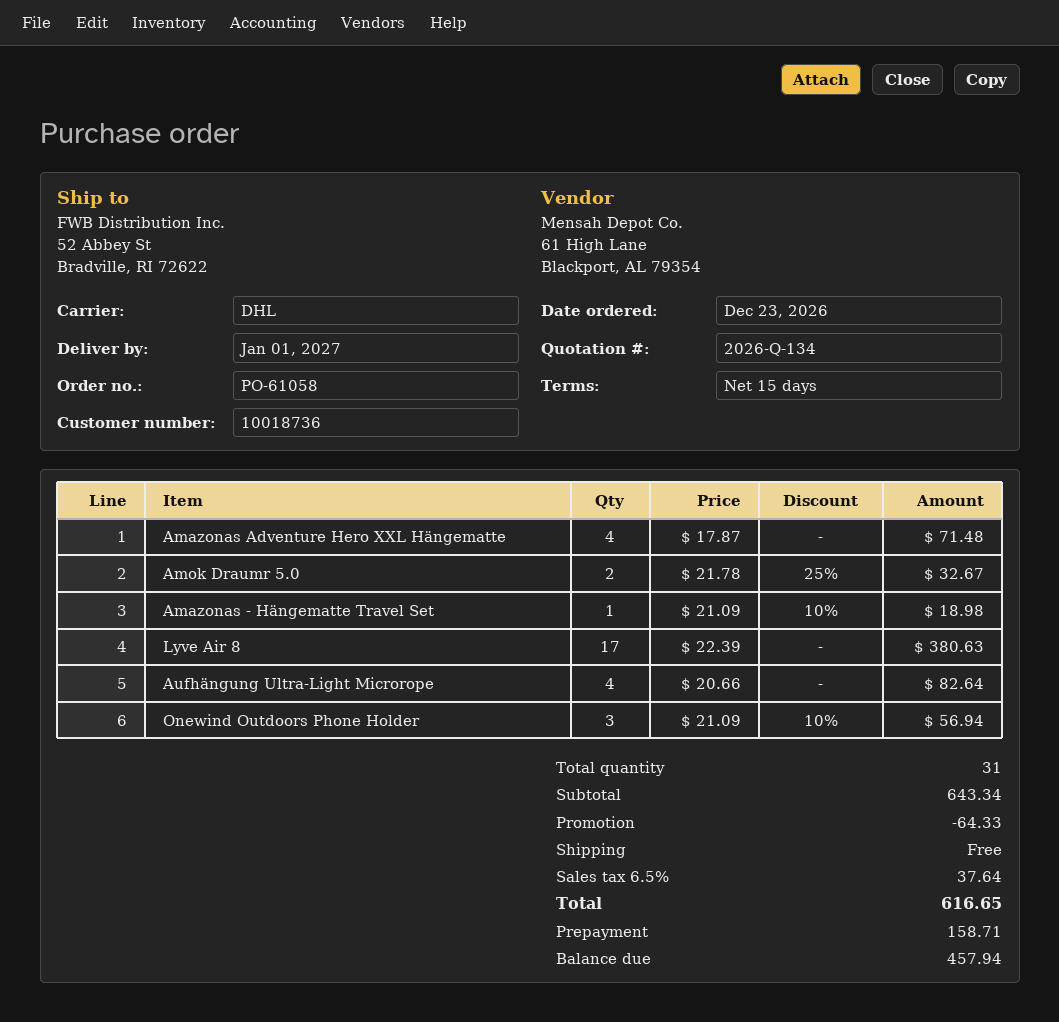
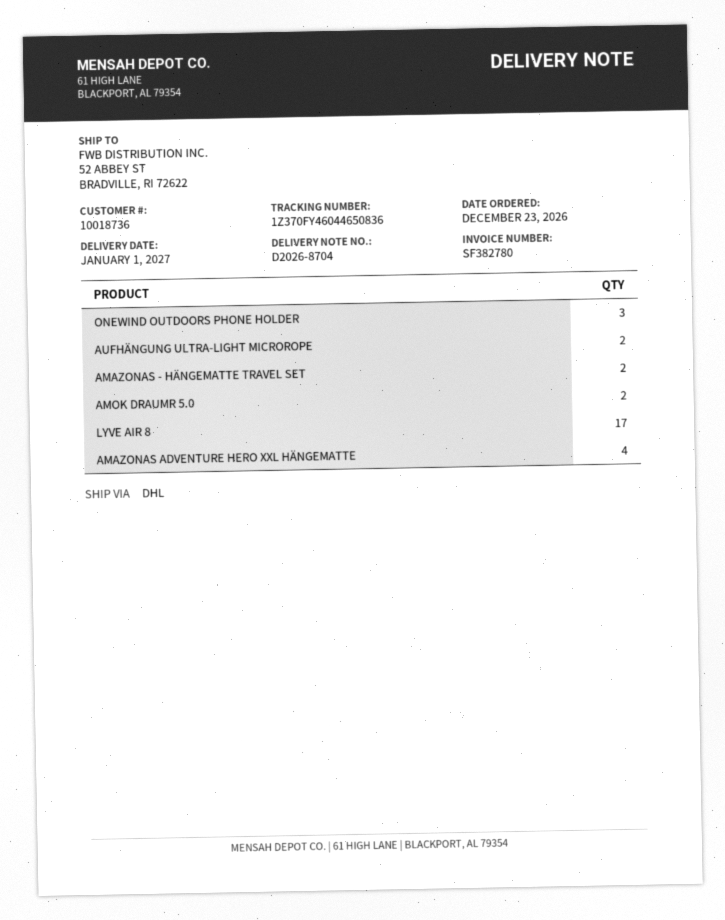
Amazonas - Hängematte Travel Set: 1 -> 2
Aufhängung Ultra-Light Microrope: 4 -> 2

